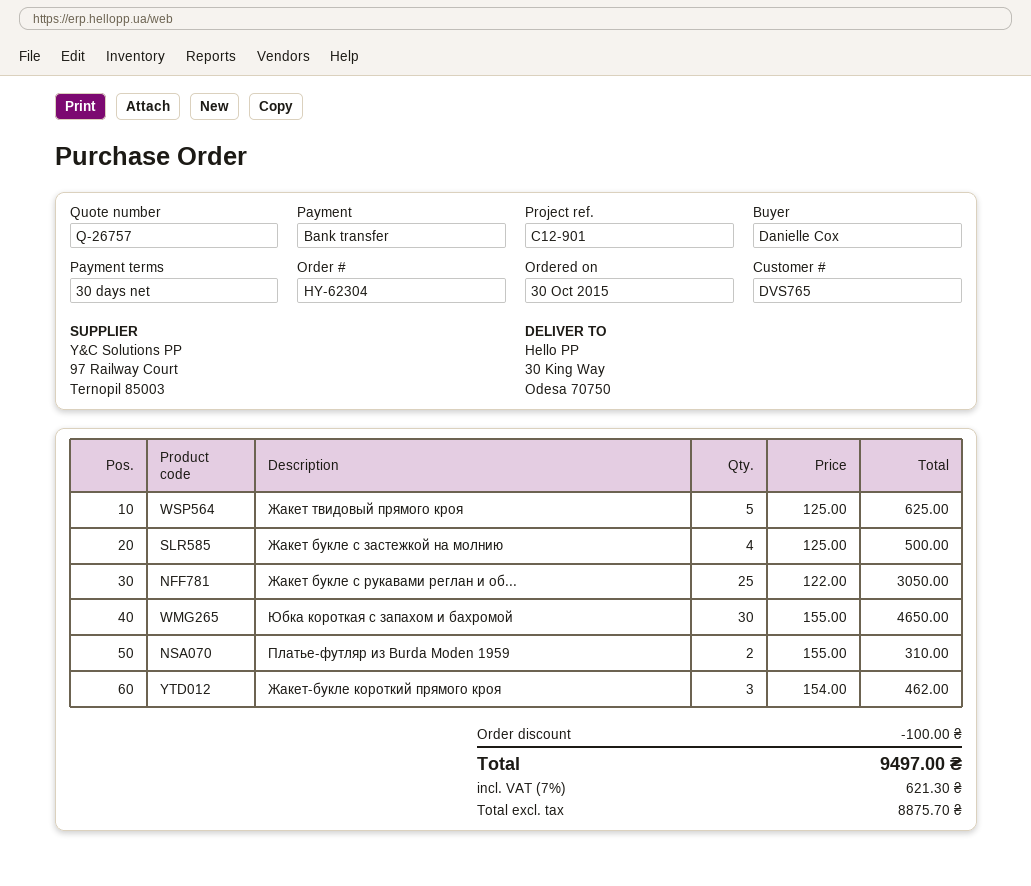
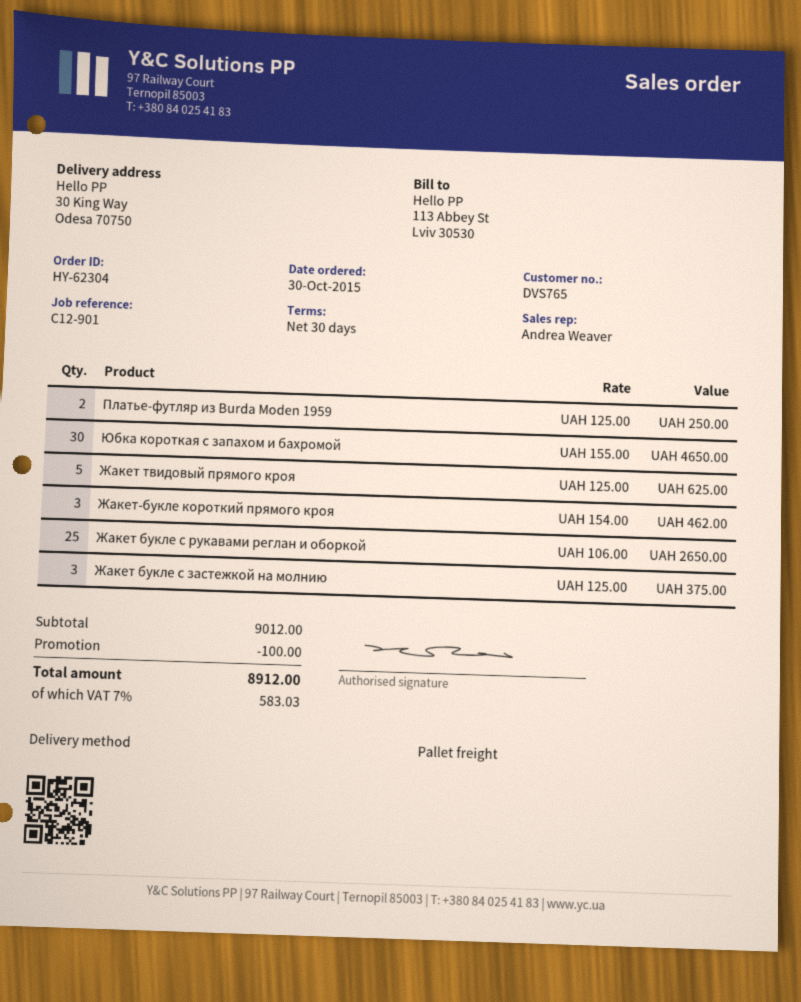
Жакет букле с застежкой на молнию: 4 x 125.00 = 500.00 -> 3 x 125.00 = 375.00
Жакет букле с рукавами реглан и об...: 25 x 122.00 = 3050.00 -> 25 x 106.00 = 2650.00
Платье-футляр из Burda Moden 1959: 2 x 155.00 = 310.00 -> 2 x 125.00 = 250.00
tax: 7% = 621.30 -> 7% = 583.03
total: 9497.00 -> 8912.00

